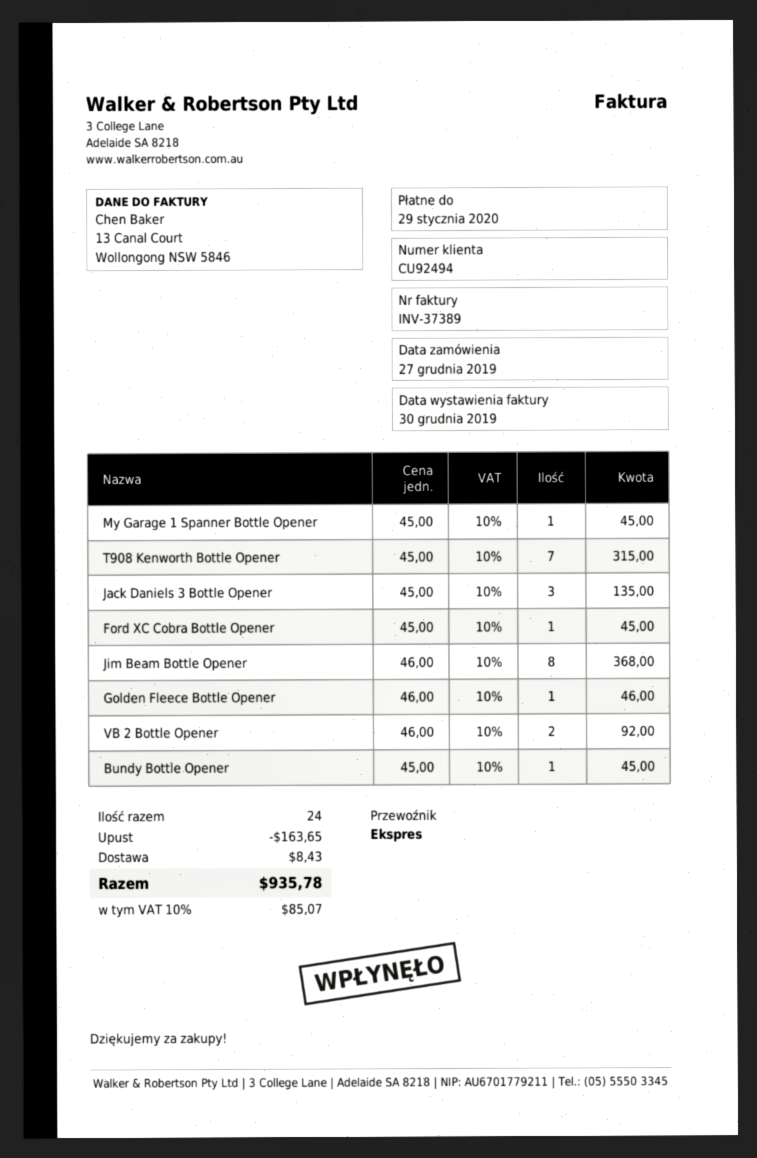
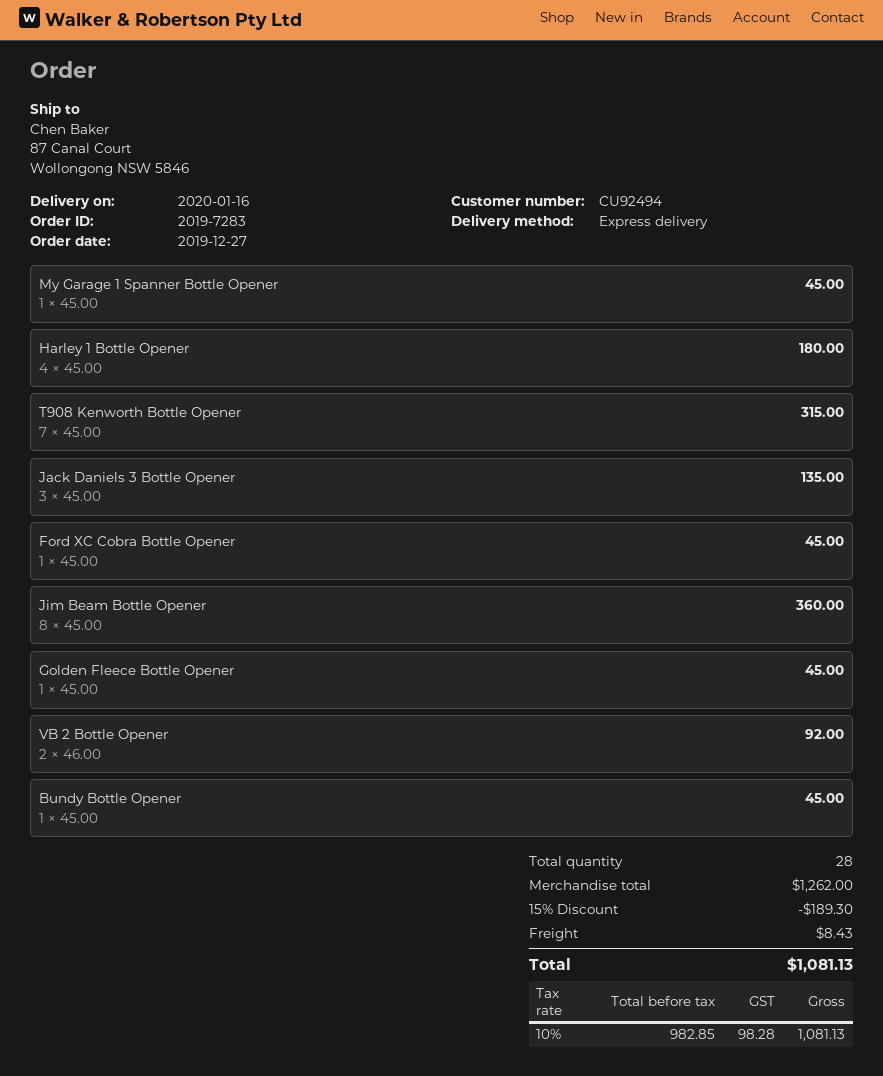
Jim Beam Bottle Opener: 8 x 46.00 = 368.00 -> 8 x 45.00 = 360.00
Golden Fleece Bottle Opener: 1 x 46.00 = 46.00 -> 1 x 45.00 = 45.00
Harley 1 Bottle Opener: none -> 4 x 45.00 = 180.00
total quantity: 24 -> 28
discount: 163.65 -> 189.30
tax: 10% = 85.07 -> 10% = 98.28
total: 935.78 -> 1081.13

